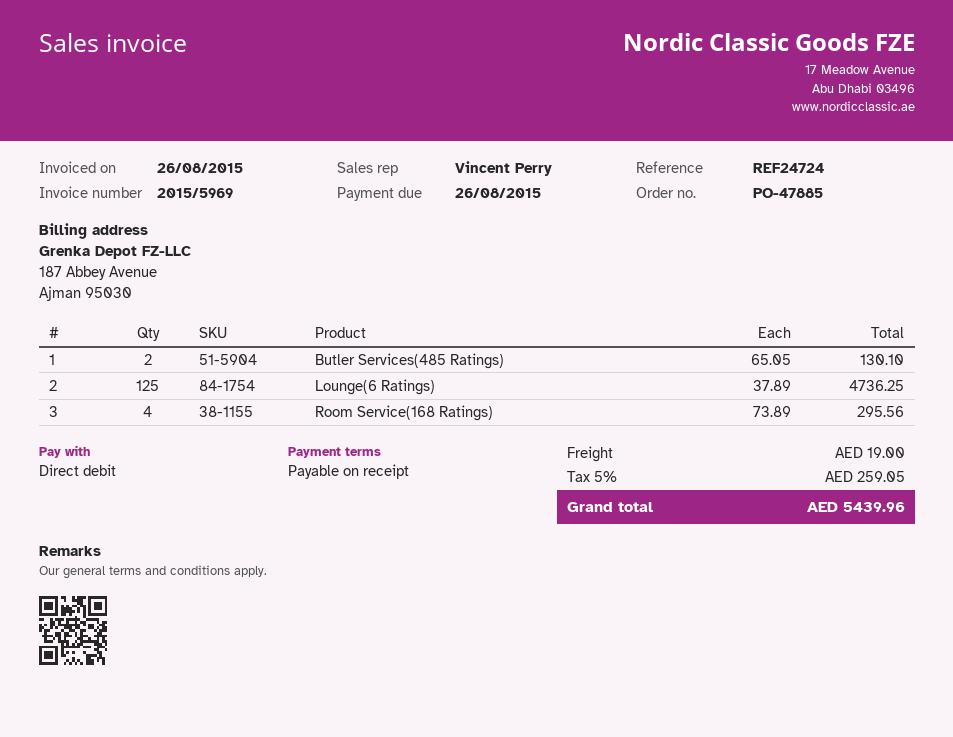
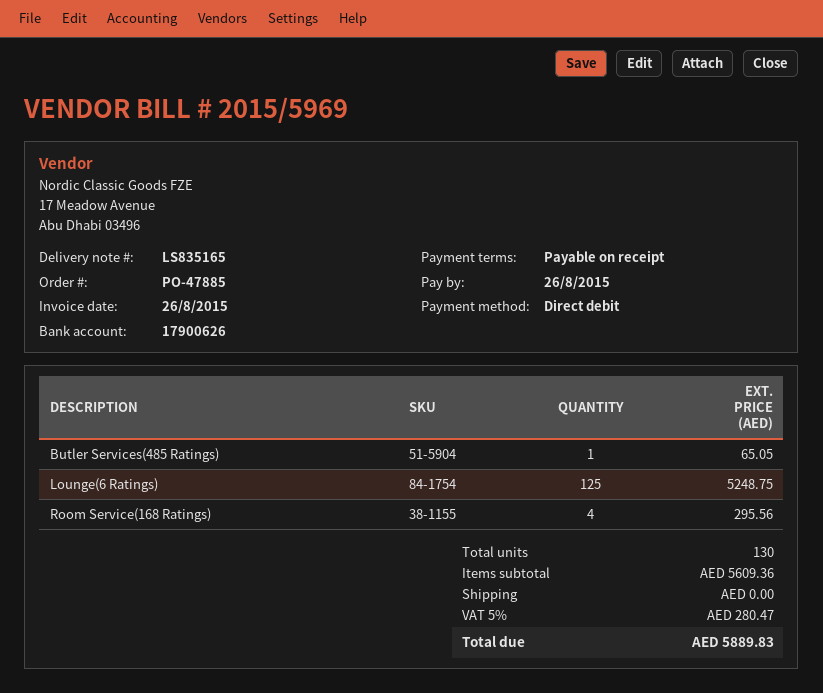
Butler Services(485 Ratings): 2 for 130.10 -> 1 for 65.05
Lounge(6 Ratings): 125 for 4736.25 -> 125 for 5248.75
shipping: 19.00 -> 0.00
tax: 5% = 259.05 -> 5% = 280.47
total: 5439.96 -> 5889.83

